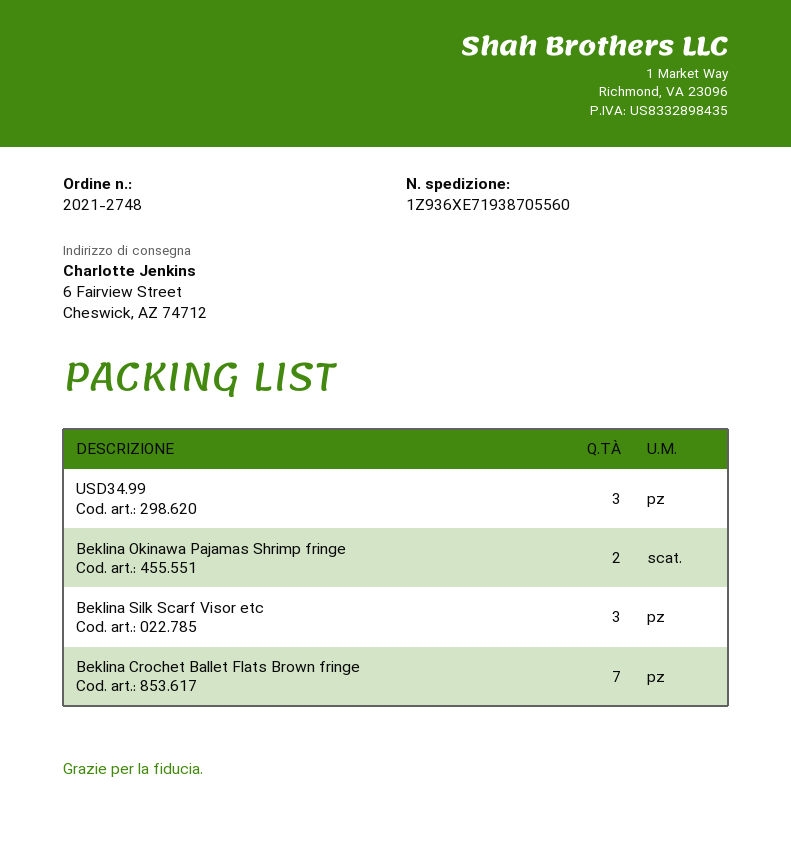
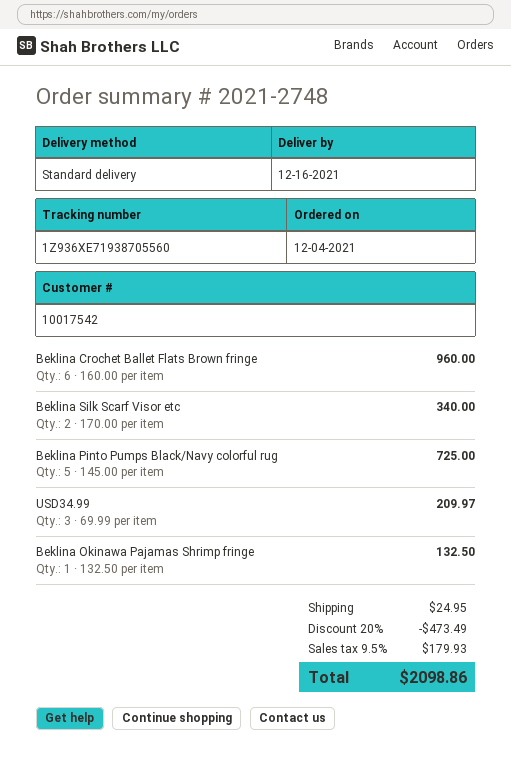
Beklina Okinawa Pajamas Shrimp fringe: 2 -> 1
Beklina Silk Scarf Visor etc: 3 -> 2
Beklina Crochet Ballet Flats Brown fringe: 7 -> 6
Beklina Pinto Pumps Black/Navy colorful rug: none -> 5

